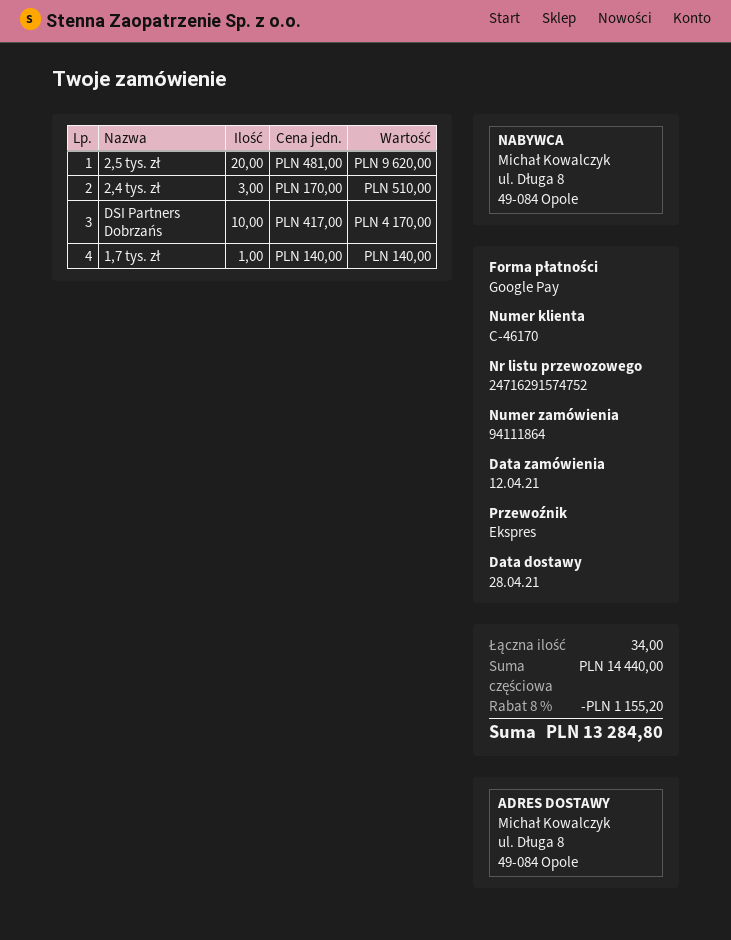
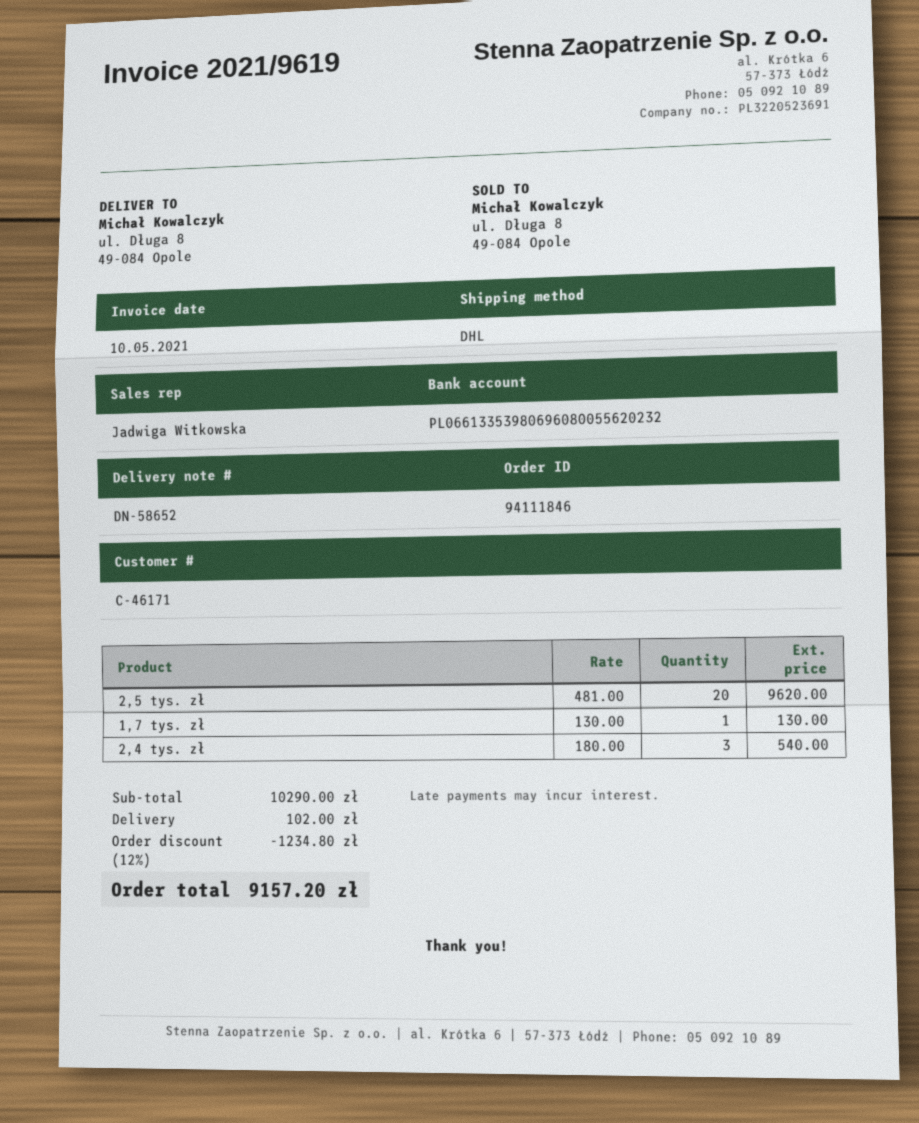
order number: 94111864 -> 94111846
customer number: C-46170 -> C-46171
shipping method: express -> DHL
2,4 tys. zł: 3 x 170.00 = 510.00 -> 3 x 180.00 = 540.00
DSI Partners Dobrzańs: 10 x 417.00 = 4170.00 -> none
1,7 tys. zł: 1 x 140.00 = 140.00 -> 1 x 130.00 = 130.00
subtotal: 14440.00 -> 10290.00
discount: 8% = 1155.20 -> 12% = 1234.80
shipping: none -> 102.00
total: 13284.80 -> 9157.20

